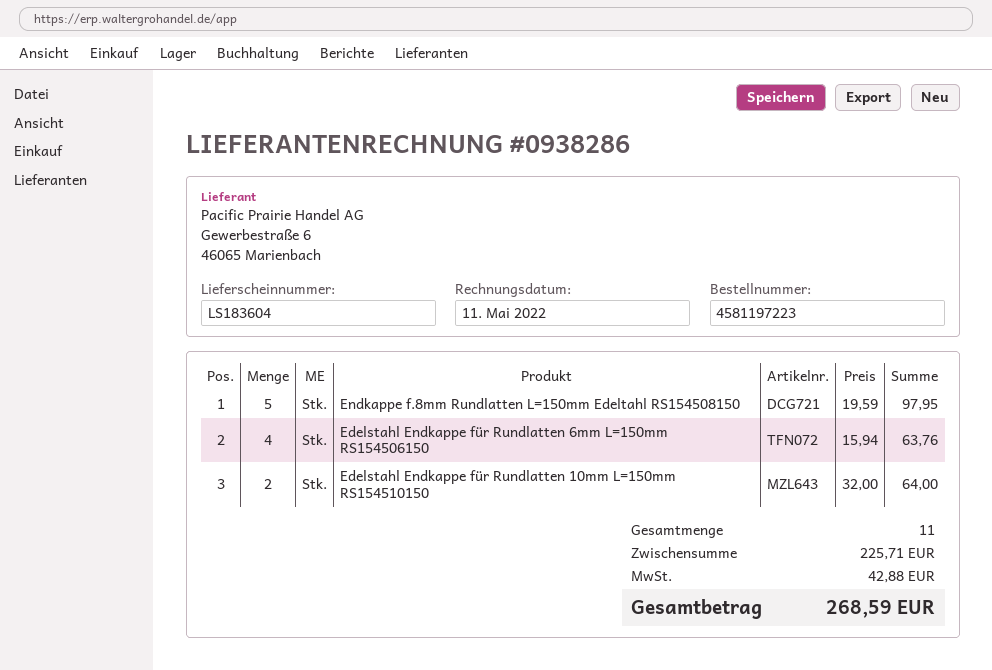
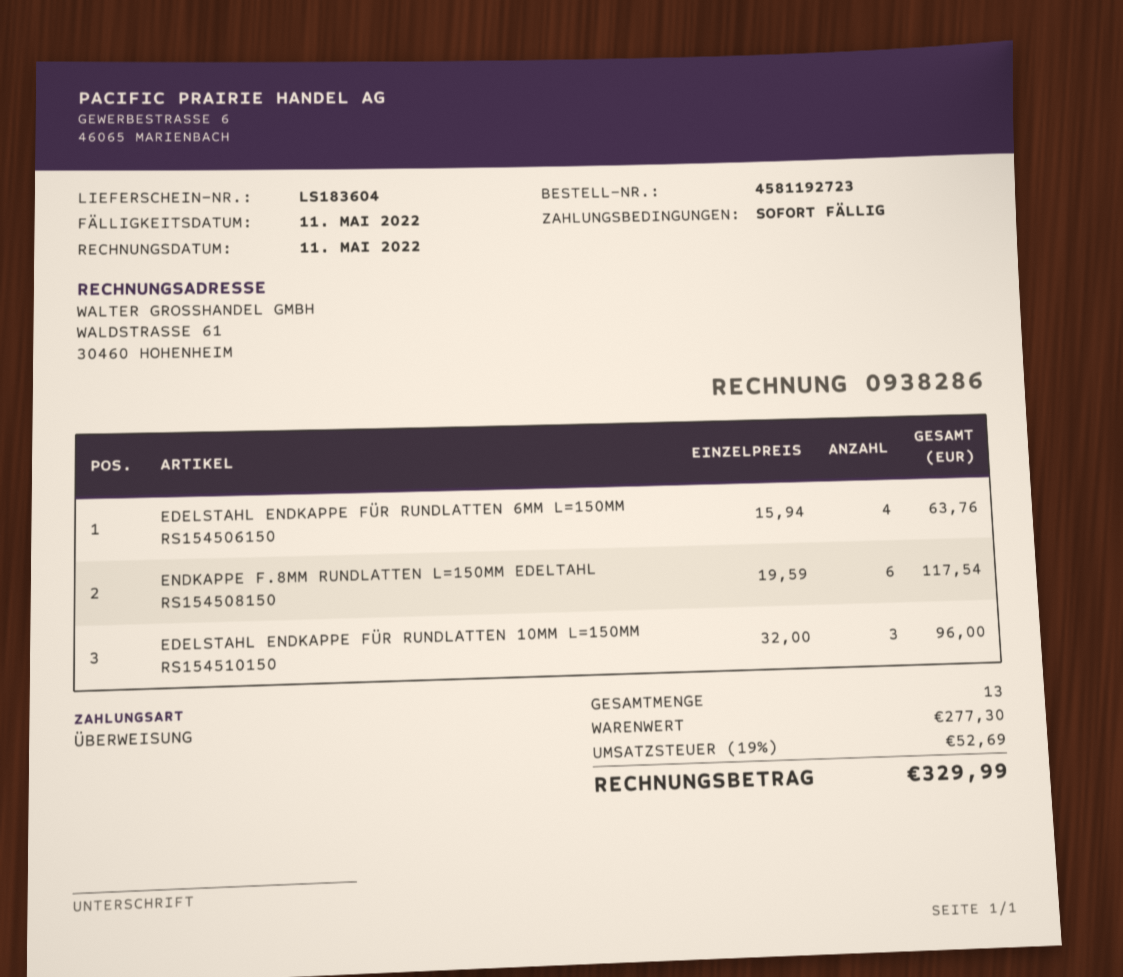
order number: 4581197223 -> 4581192723
Endkappe f.8mm Rundlatten L=150mm Edeltahl RS154508150: 5 x 19.59 = 97.95 -> 6 x 19.59 = 117.54
Edelstahl Endkappe für Rundlatten 10mm L=150mm RS154510150: 2 x 32.00 = 64.00 -> 3 x 32.00 = 96.00
total quantity: 11 -> 13
subtotal: 225.71 -> 277.30
tax: 42.88 -> 52.69
total: 268.59 -> 329.99

